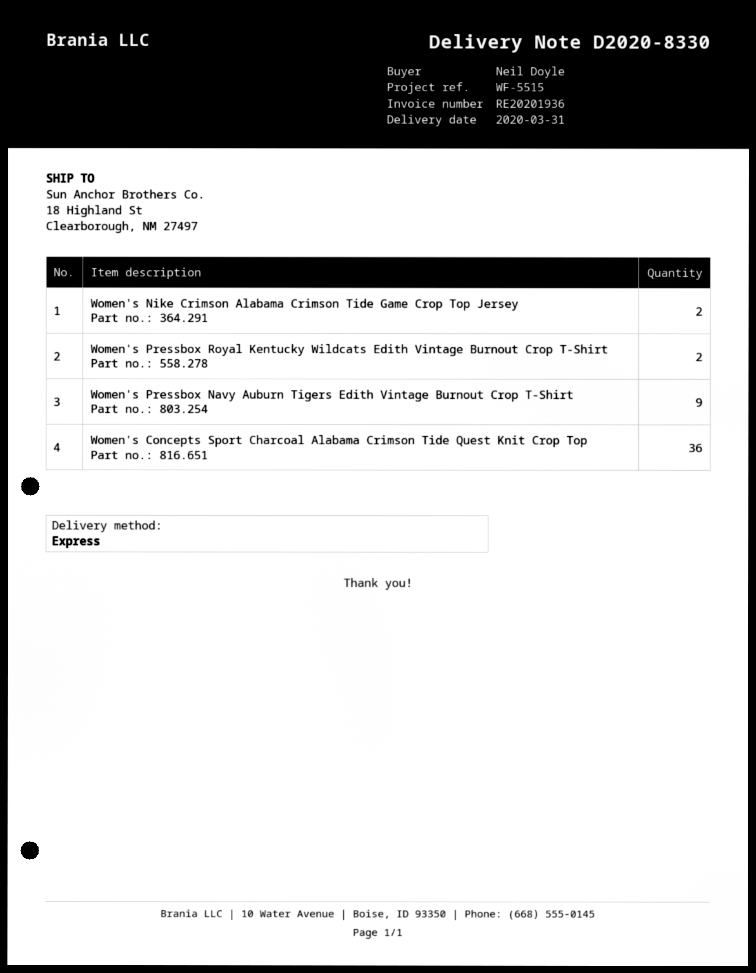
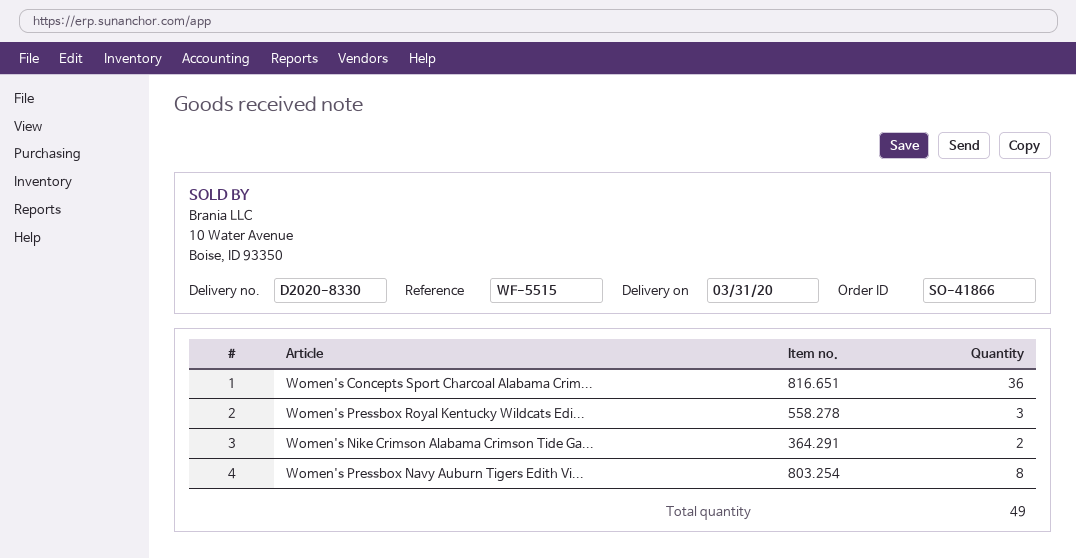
Women's Pressbox Royal Kentucky Wildcats Edith Vintage Burnout Crop T-Shirt: 2 -> 3
Women's Pressbox Navy Auburn Tigers Edith Vintage Burnout Crop T-Shirt: 9 -> 8

